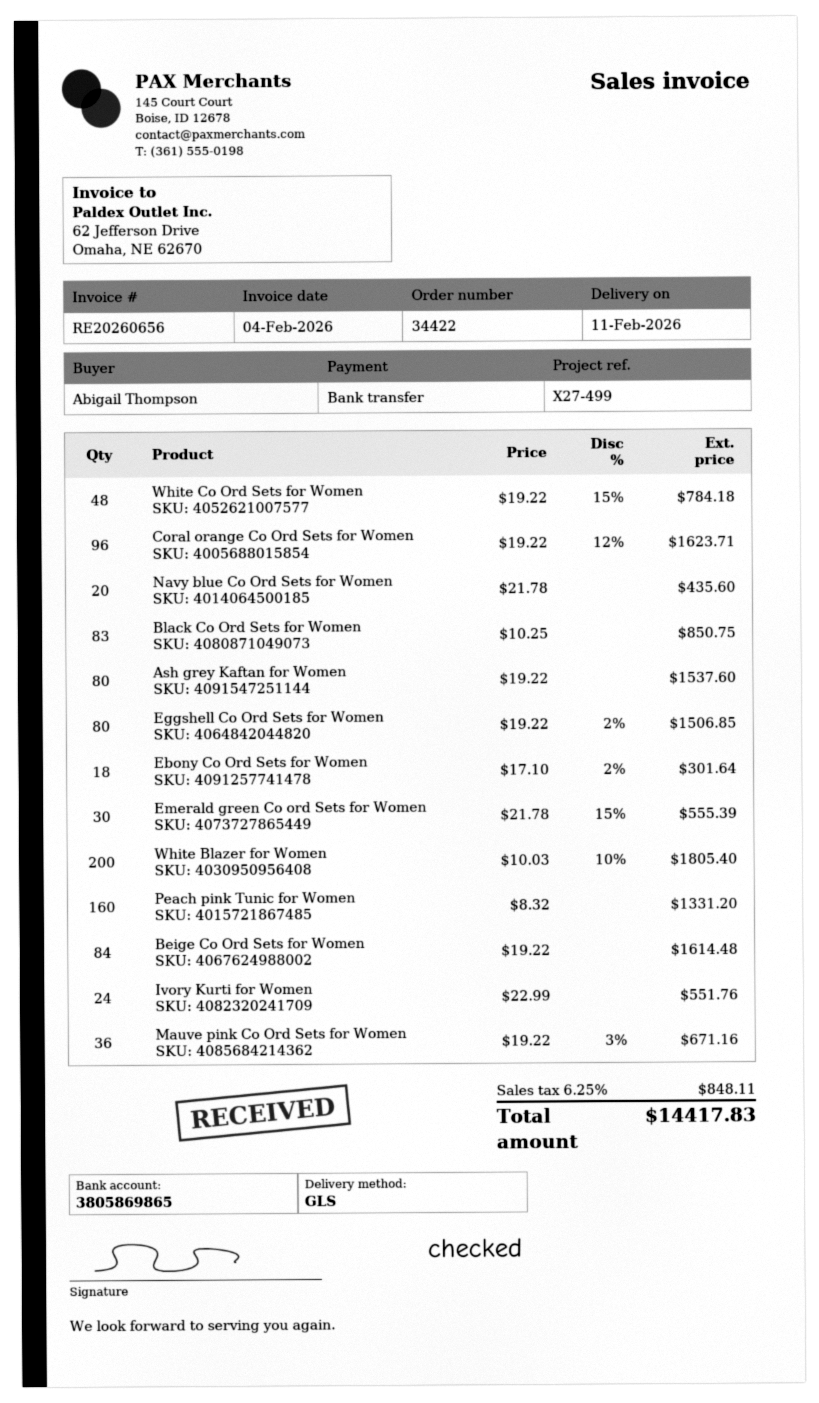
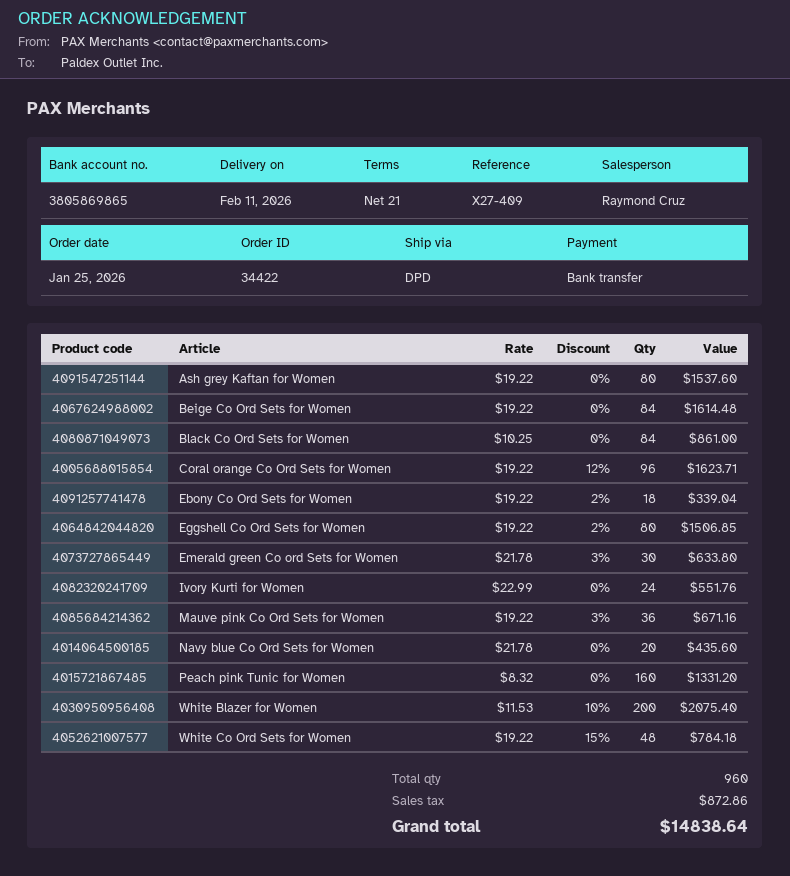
reference: X27-499 -> X27-409
shipping method: GLS -> DPD
Black Co Ord Sets for Women: 83 x 10.25 = 850.75 -> 84 x 10.25 = 861.00
Ebony Co Ord Sets for Women: 18 x 17.10 - 2% = 301.64 -> 18 x 19.22 - 2% = 339.04
Emerald green Co ord Sets for Women: 30 x 21.78 - 15% = 555.39 -> 30 x 21.78 - 3% = 633.80
White Blazer for Women: 200 x 10.03 - 10% = 1805.40 -> 200 x 11.53 - 10% = 2075.40
tax: 848.11 -> 872.86
total: 14417.83 -> 14838.64

